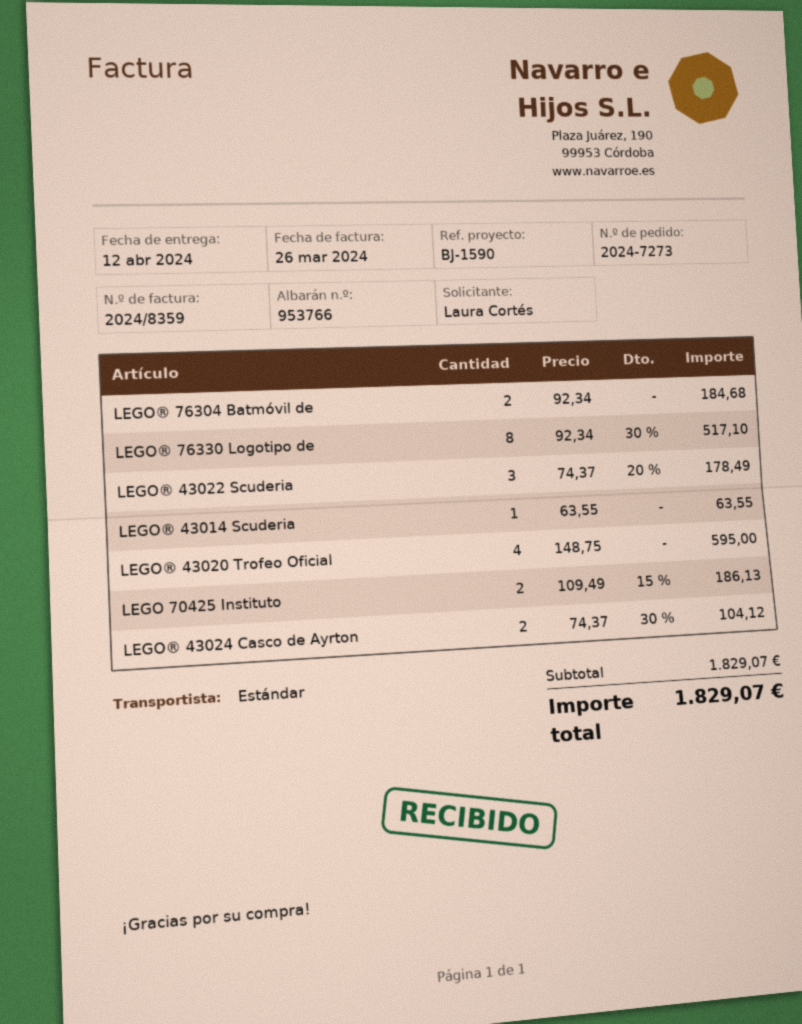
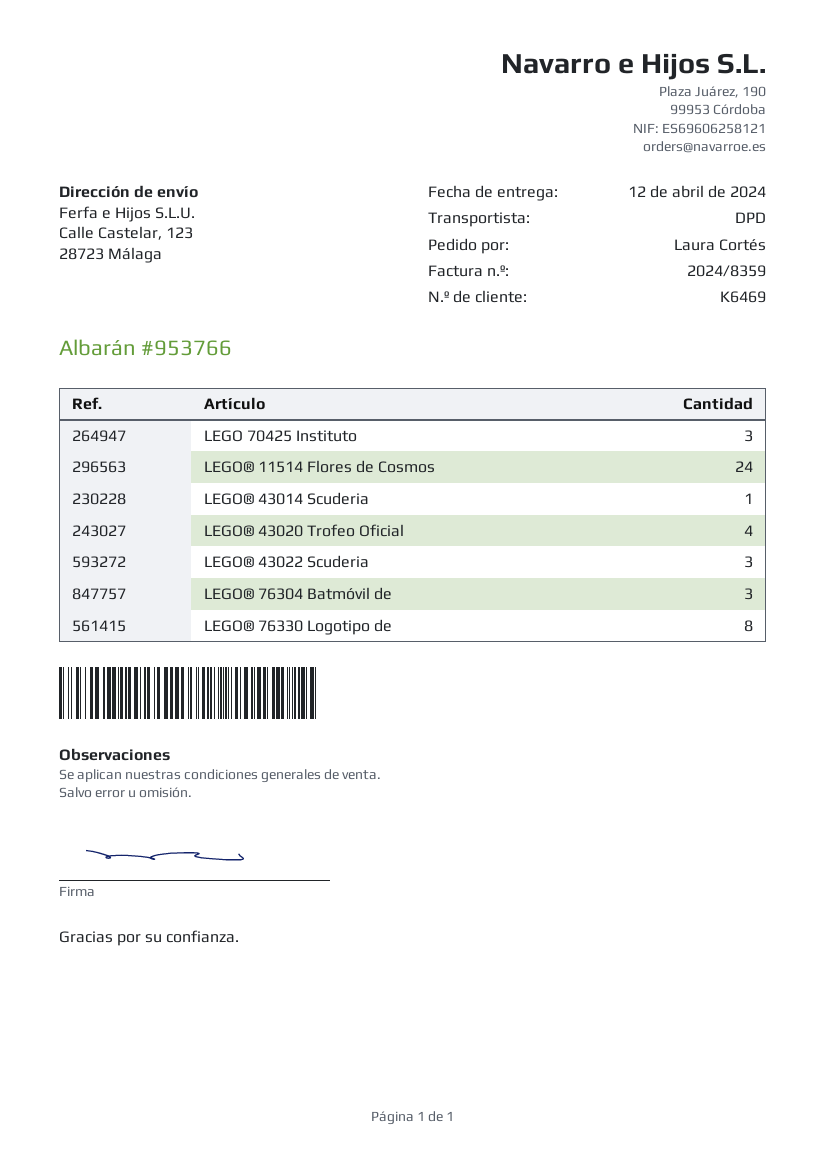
shipping method: standard -> DPD
LEGO® 76304 Batmóvil de: 2 -> 3
LEGO 70425 Instituto: 2 -> 3
LEGO® 43024 Casco de Ayrton: 2 -> none
LEGO® 11514 Flores de Cosmos: none -> 24

